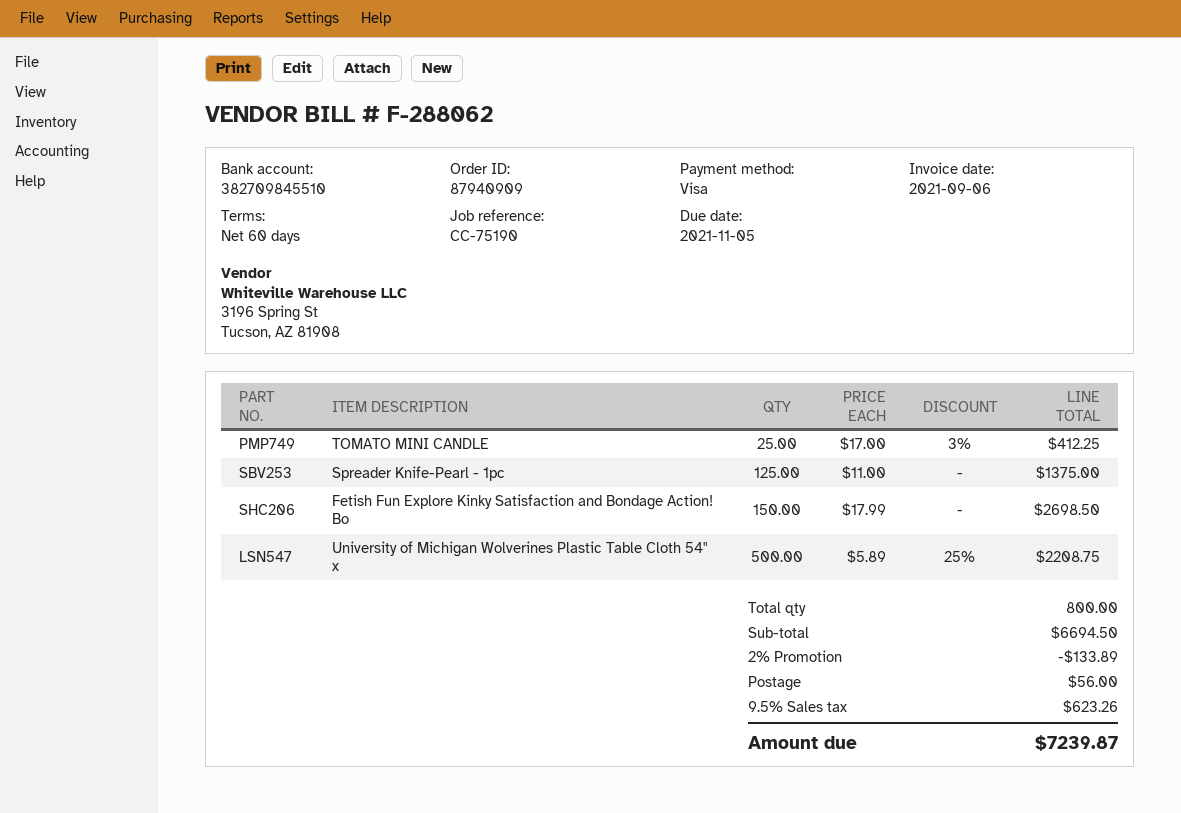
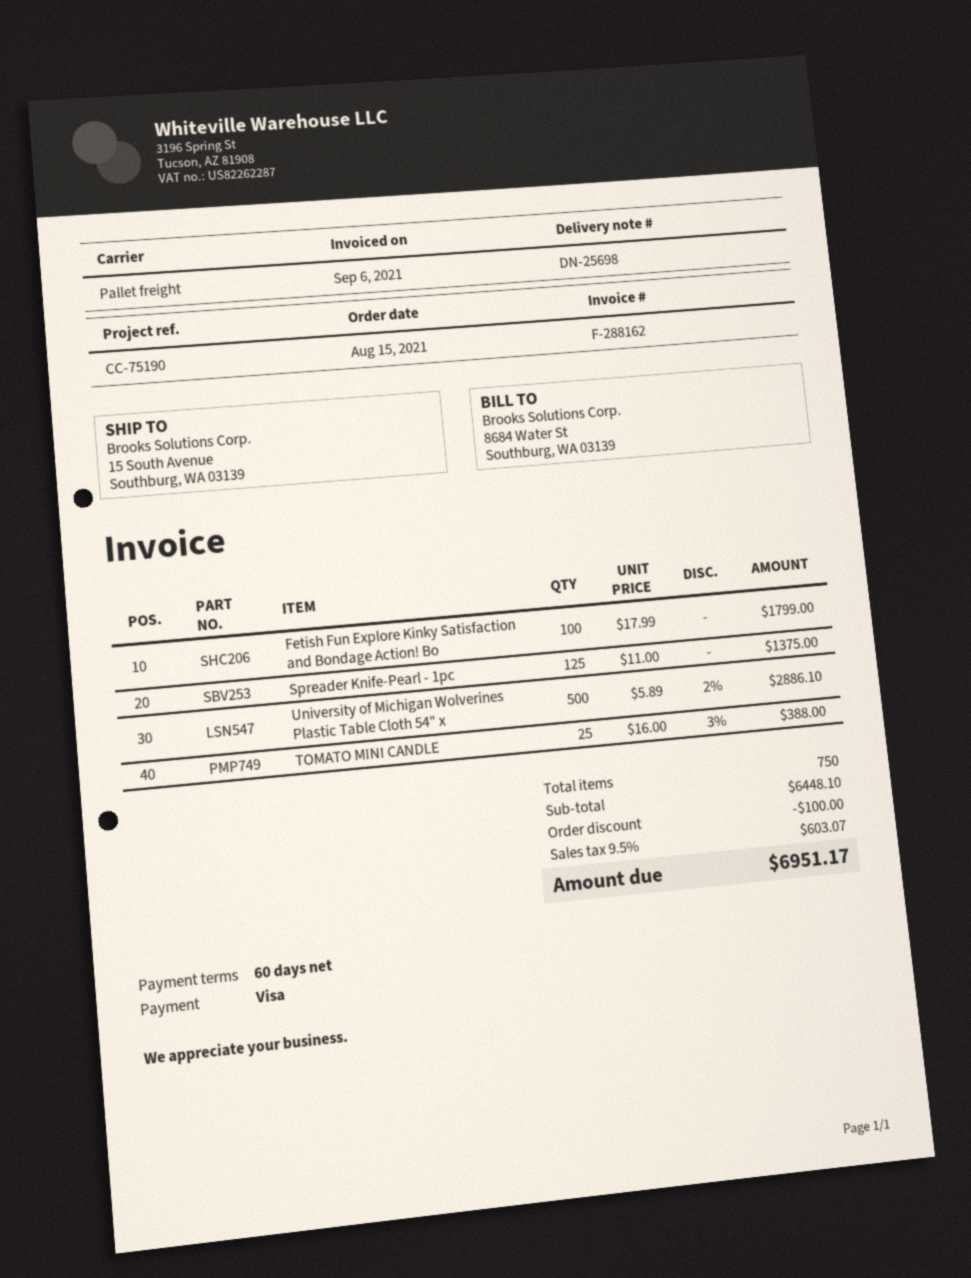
invoice number: F-288062 -> F-288162
TOMATO MINI CANDLE: 25 x 17.00 - 3% = 412.25 -> 25 x 16.00 - 3% = 388.00
Fetish Fun Explore Kinky Satisfaction and Bondage Action! Bo: 150 x 17.99 = 2698.50 -> 100 x 17.99 = 1799.00
University of Michigan Wolverines Plastic Table Cloth 54" x: 500 x 5.89 - 25% = 2208.75 -> 500 x 5.89 - 2% = 2886.10
total quantity: 800 -> 750
subtotal: 6694.50 -> 6448.10
discount: 133.89 -> 100.00
shipping: 56.00 -> none
tax: 9.5% = 623.26 -> 9.5% = 603.07
total: 7239.87 -> 6951.17

